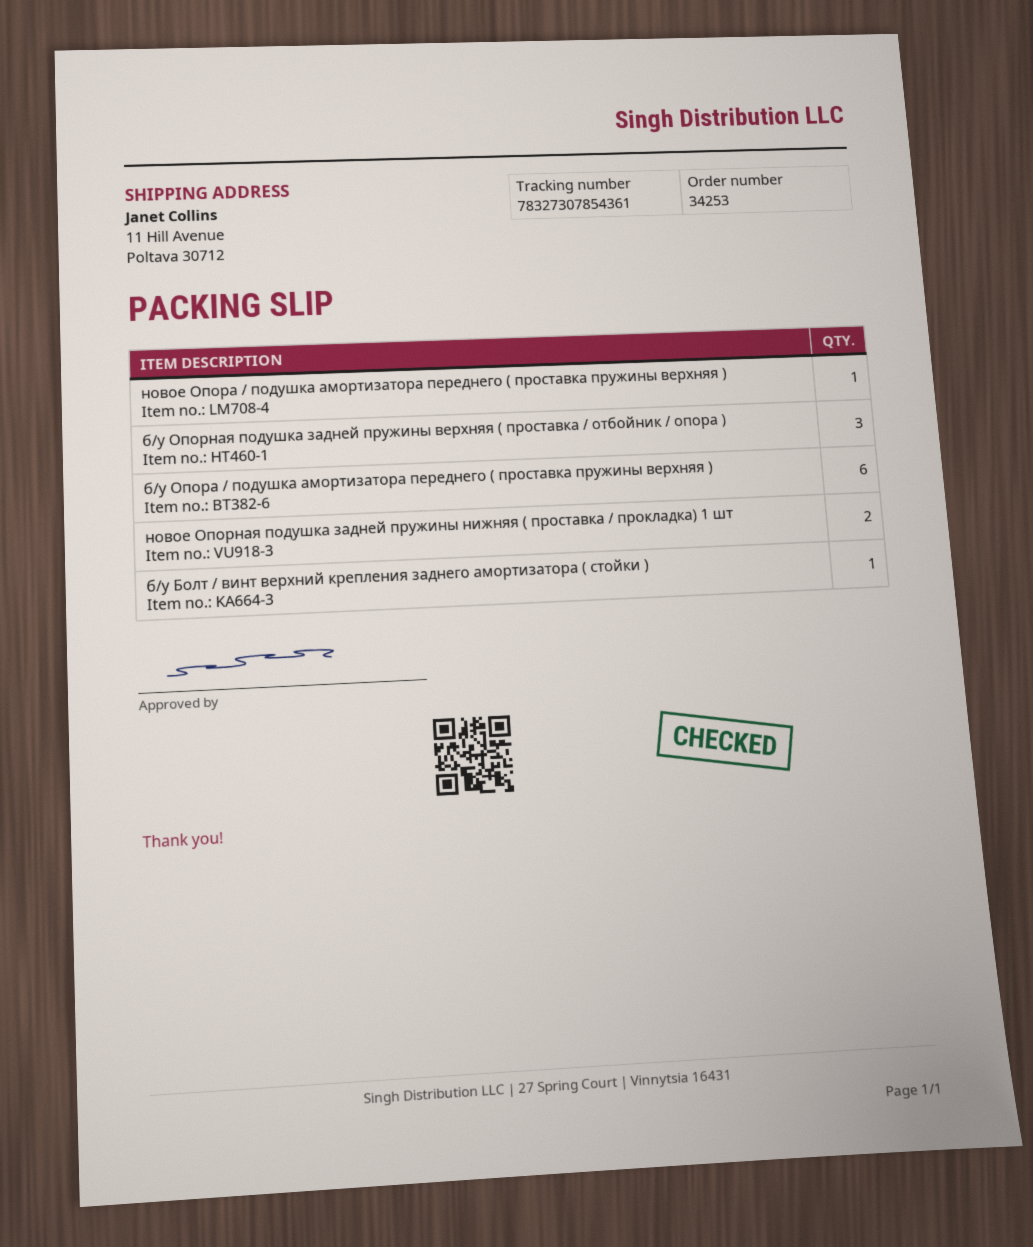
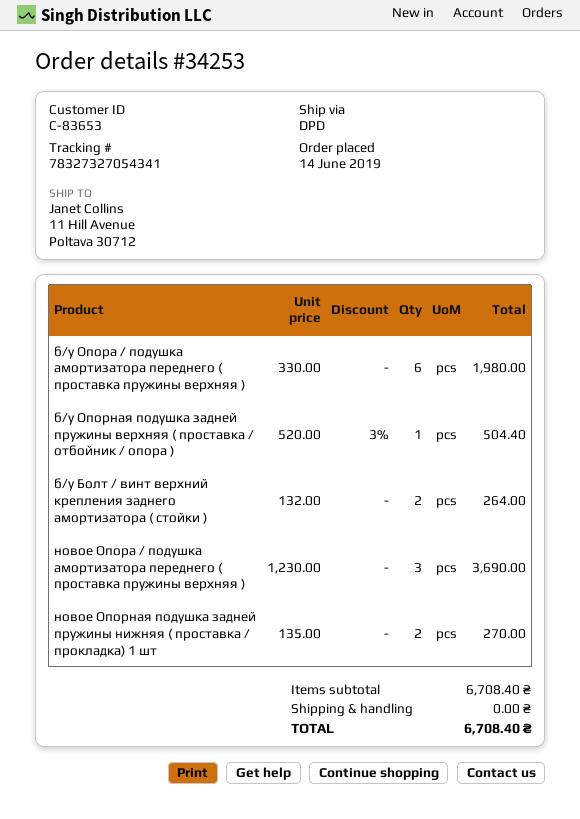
tracking number: 78327307854361 -> 78327327054341
новое Опора / подушка амортизатора переднего ( проставка пружины верхняя ): 1 -> 3
б/у Опорная подушка задней пружины верхняя ( проставка / отбойник / опора ): 3 -> 1
б/у Болт / винт верхний крепления заднего амортизатора ( стойки ): 1 -> 2

